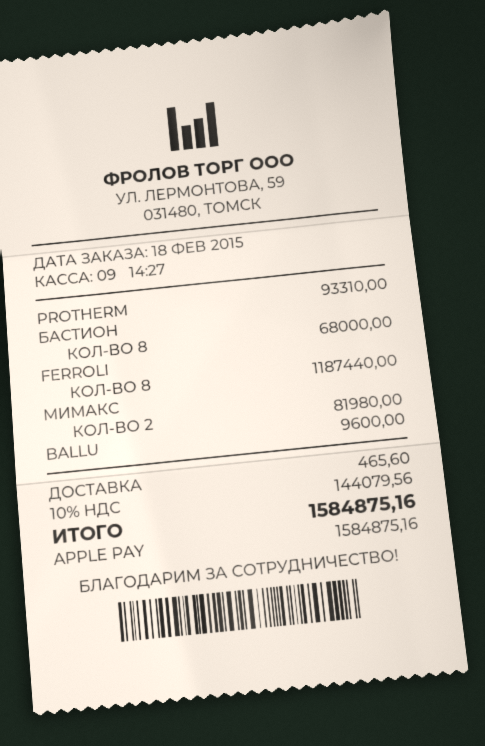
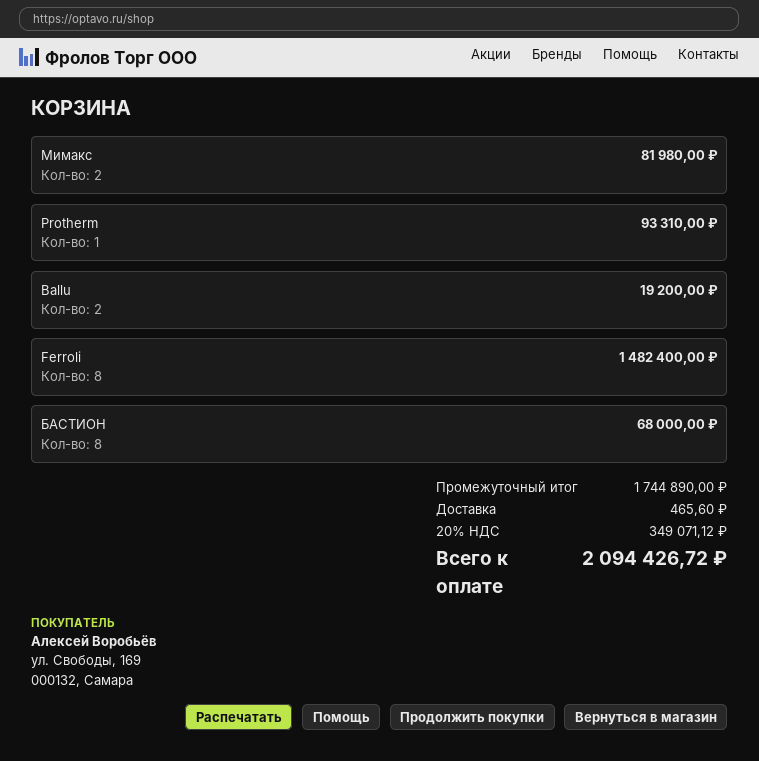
FERROLI: 8 for 1187440.00 -> 8 for 1482400.00
BALLU: 1 for 9600.00 -> 2 for 19200.00
tax: 10% = 144079.56 -> 20% = 349071.12
total: 1584875.16 -> 2094426.72

